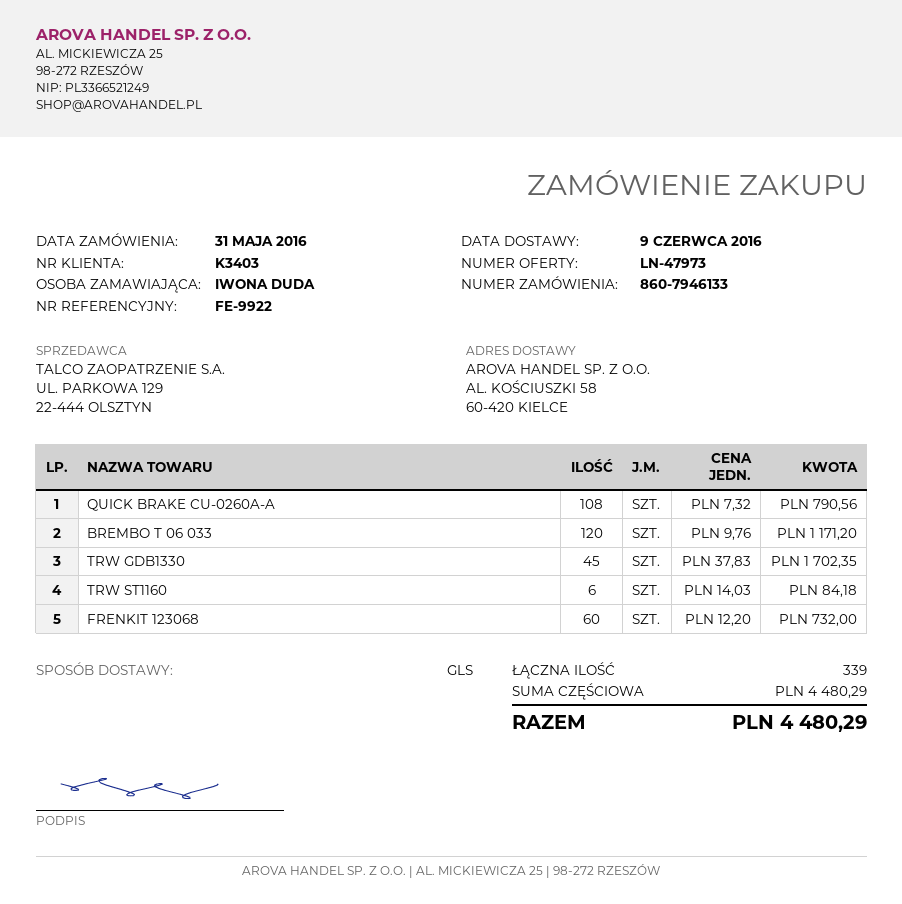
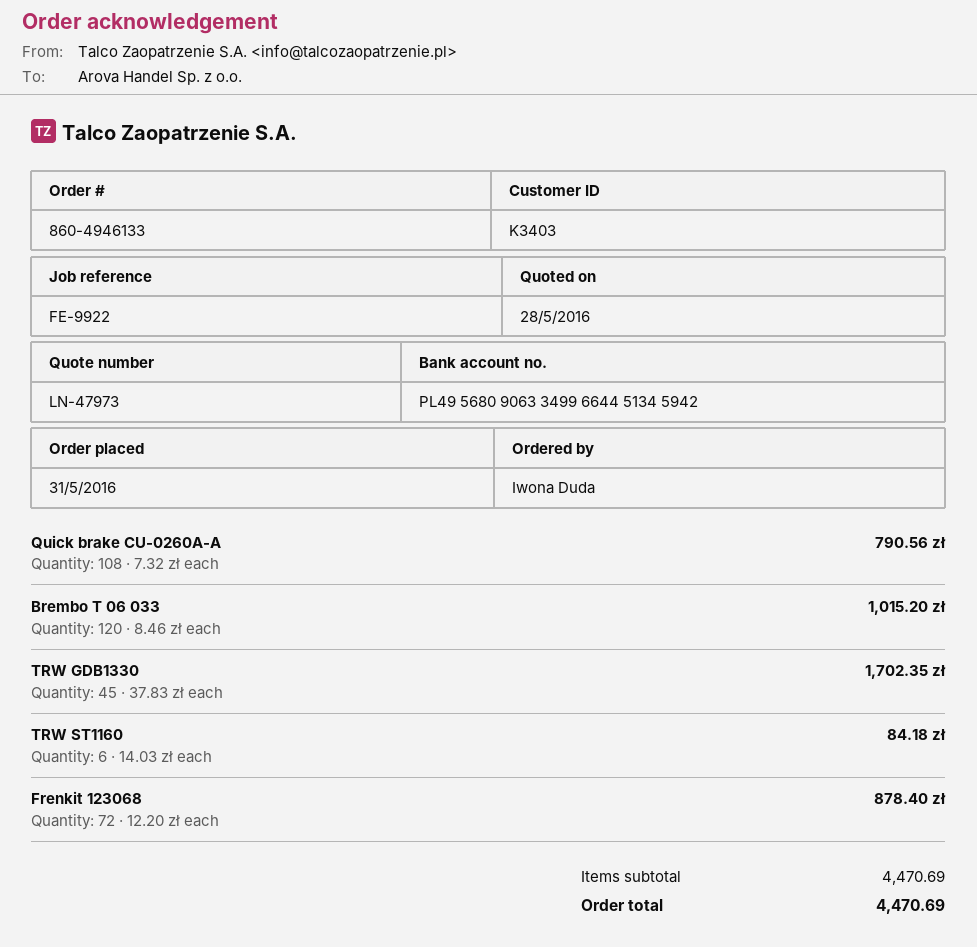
order number: 860-7946133 -> 860-4946133
BREMBO T 06 033: 120 x 9.76 = 1171.20 -> 120 x 8.46 = 1015.20
FRENKIT 123068: 60 x 12.20 = 732.00 -> 72 x 12.20 = 878.40
subtotal: 4480.29 -> 4470.69
total: 4480.29 -> 4470.69

